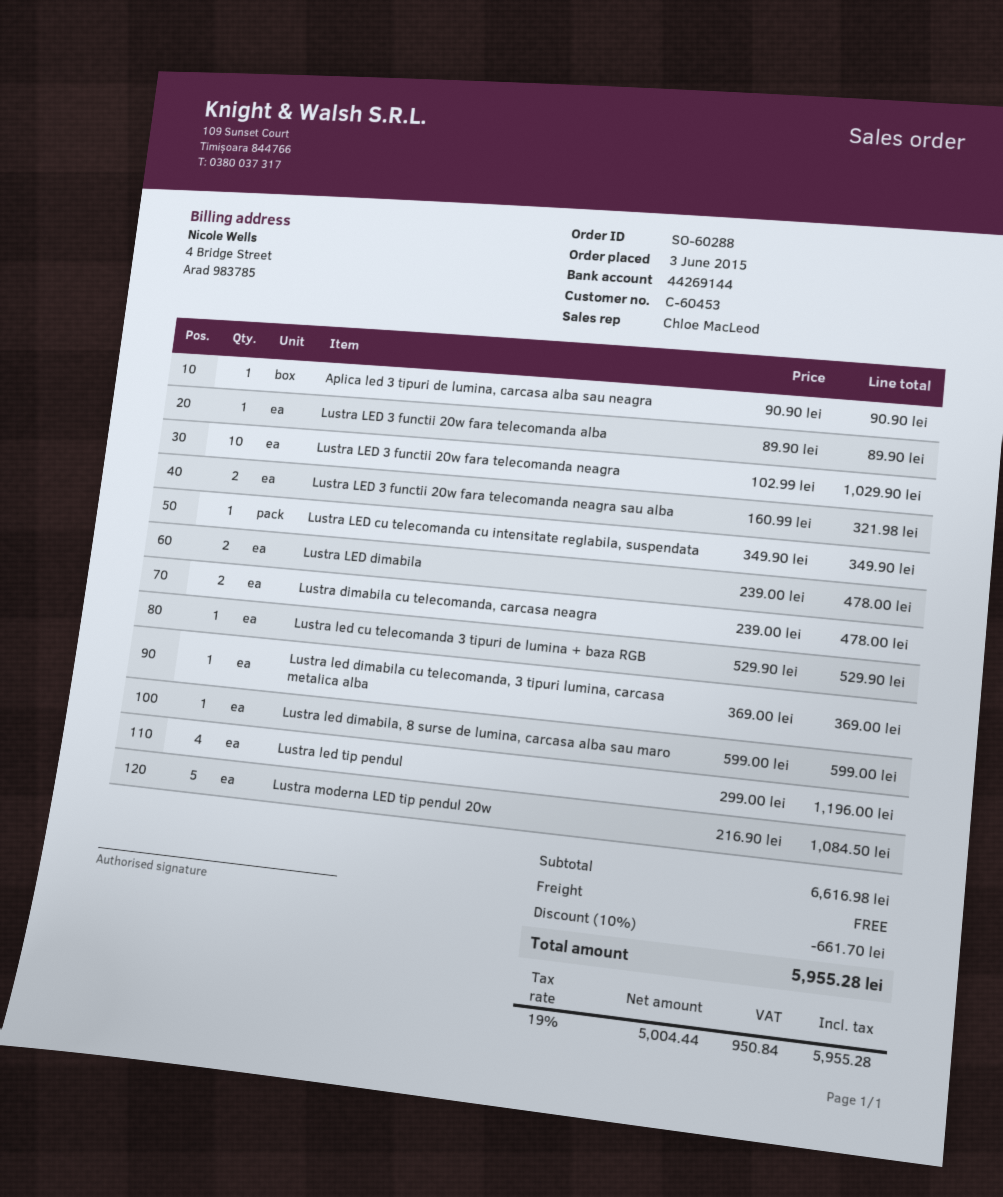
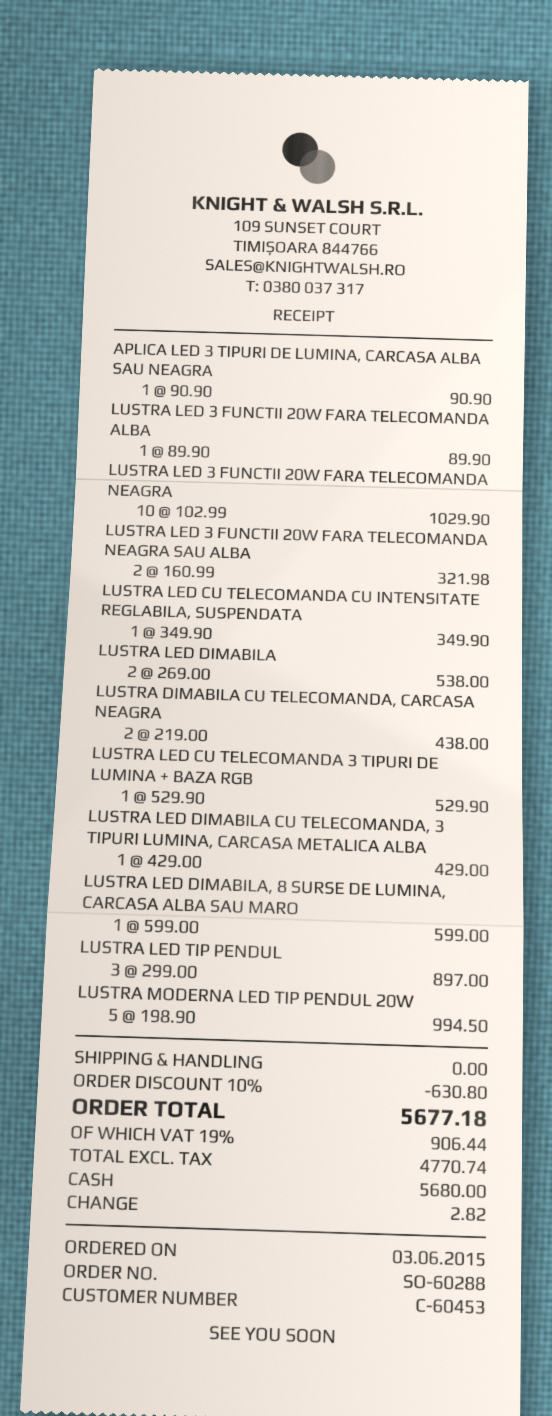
Lustra LED dimabila: 2 x 239.00 = 478.00 -> 2 x 269.00 = 538.00
Lustra dimabila cu telecomanda, carcasa neagra: 2 x 239.00 = 478.00 -> 2 x 219.00 = 438.00
Lustra led dimabila cu telecomanda, 3 tipuri lumina, carcasa metalica alba: 1 x 369.00 = 369.00 -> 1 x 429.00 = 429.00
Lustra led tip pendul: 4 x 299.00 = 1196.00 -> 3 x 299.00 = 897.00
Lustra moderna LED tip pendul 20w: 5 x 216.90 = 1084.50 -> 5 x 198.90 = 994.50
discount: 10% = 661.70 -> 10% = 630.80
net: 5004.44 -> 4770.74
tax: 19% = 950.84 -> 19% = 906.44
total: 5955.28 -> 5677.18

